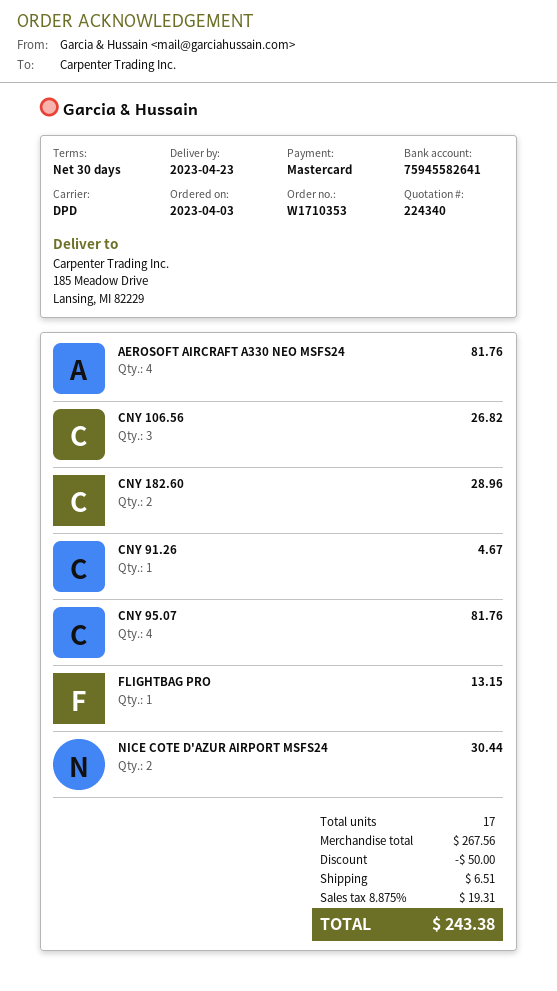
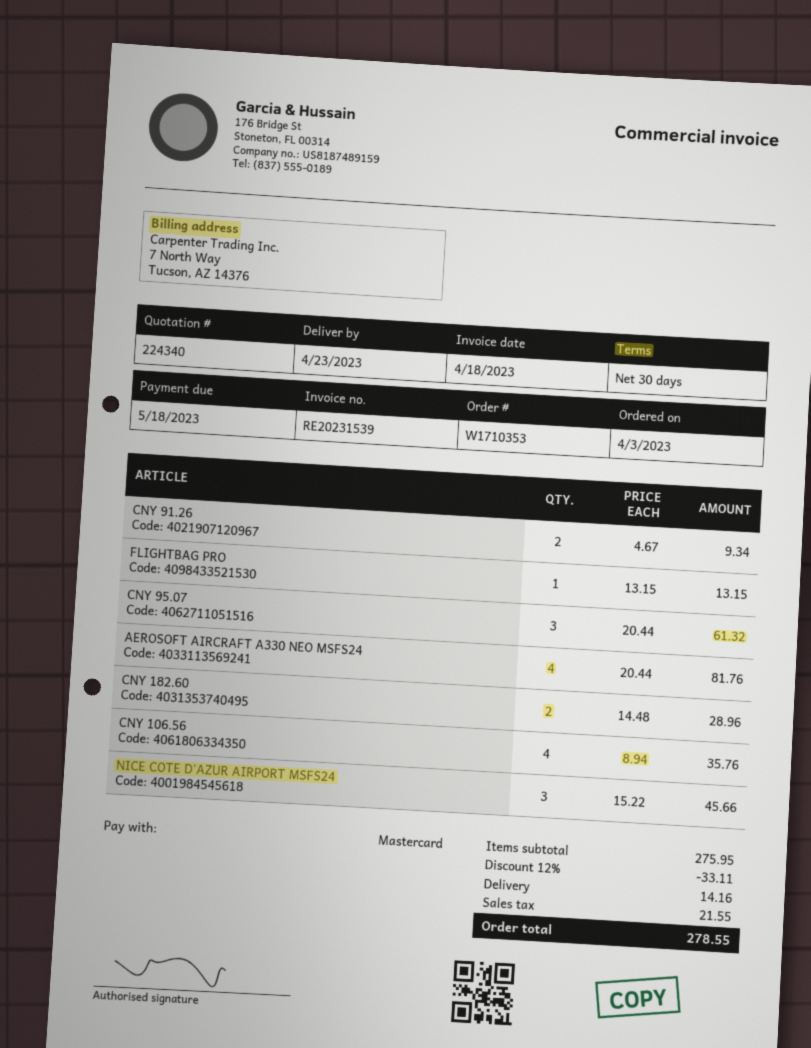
CNY 106.56: 3 for 26.82 -> 4 for 35.76
CNY 91.26: 1 for 4.67 -> 2 for 9.34
CNY 95.07: 4 for 81.76 -> 3 for 61.32
NICE COTE D'AZUR AIRPORT MSFS24: 2 for 30.44 -> 3 for 45.66
subtotal: 267.56 -> 275.95
discount: 50.00 -> 33.11
shipping: 6.51 -> 14.16
tax: 19.31 -> 21.55
total: 243.38 -> 278.55

